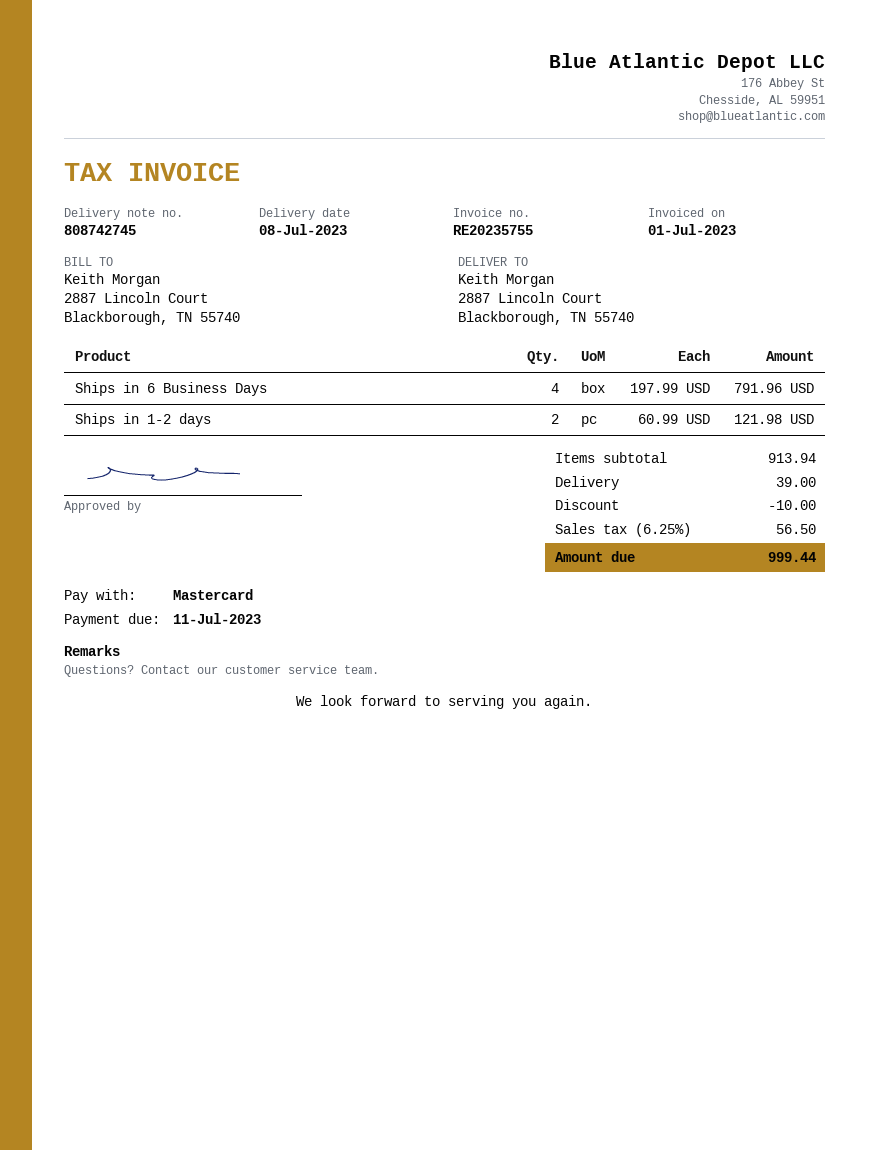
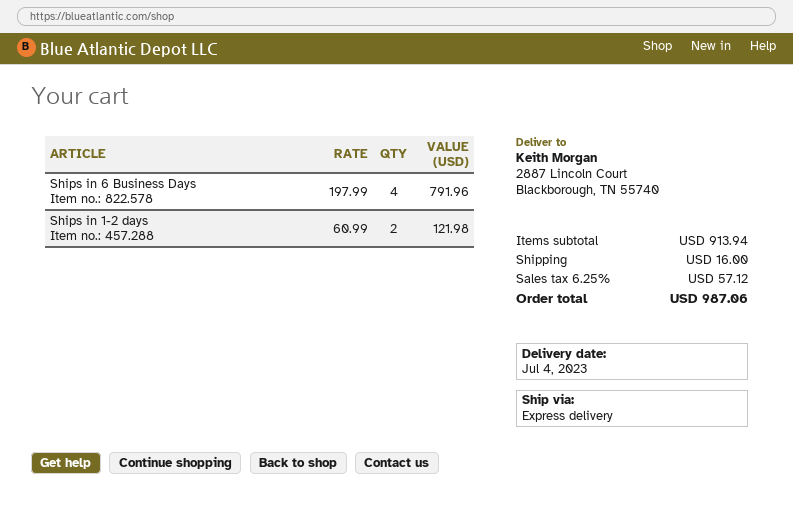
delivery date: 2023-07-08 -> 2023-07-04
discount: 10.00 -> none
shipping: 39.00 -> 16.00
tax: 6.25% = 56.50 -> 6.25% = 57.12
total: 999.44 -> 987.06

